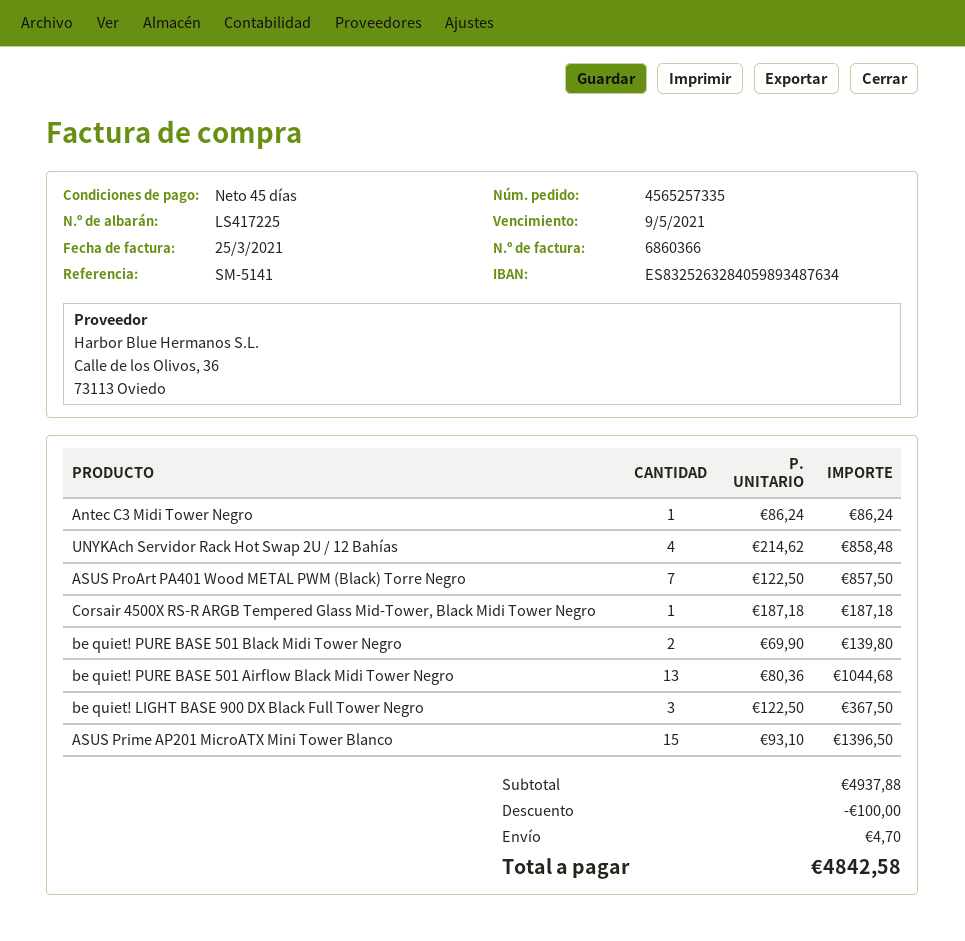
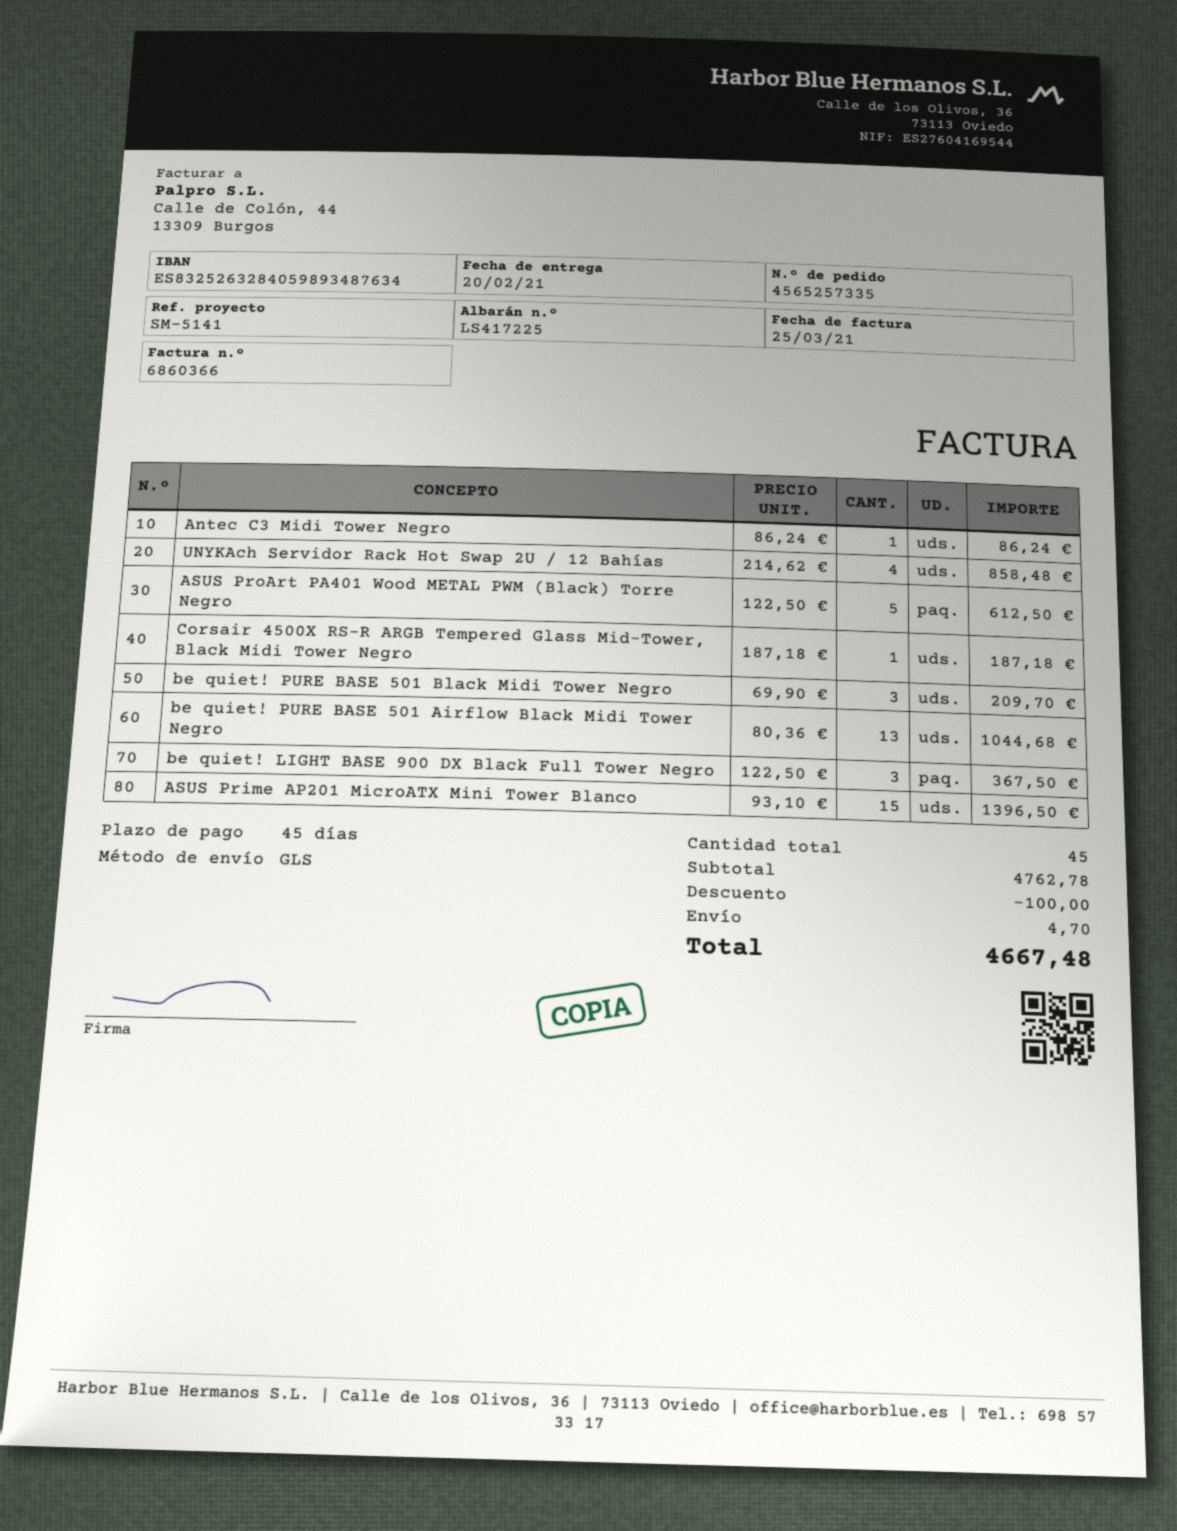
ASUS ProArt PA401 Wood METAL PWM (Black) Torre Negro: 7 x 122.50 = 857.50 -> 5 x 122.50 = 612.50
be quiet! PURE BASE 501 Black Midi Tower Negro: 2 x 69.90 = 139.80 -> 3 x 69.90 = 209.70
subtotal: 4937.88 -> 4762.78
total: 4842.58 -> 4667.48

